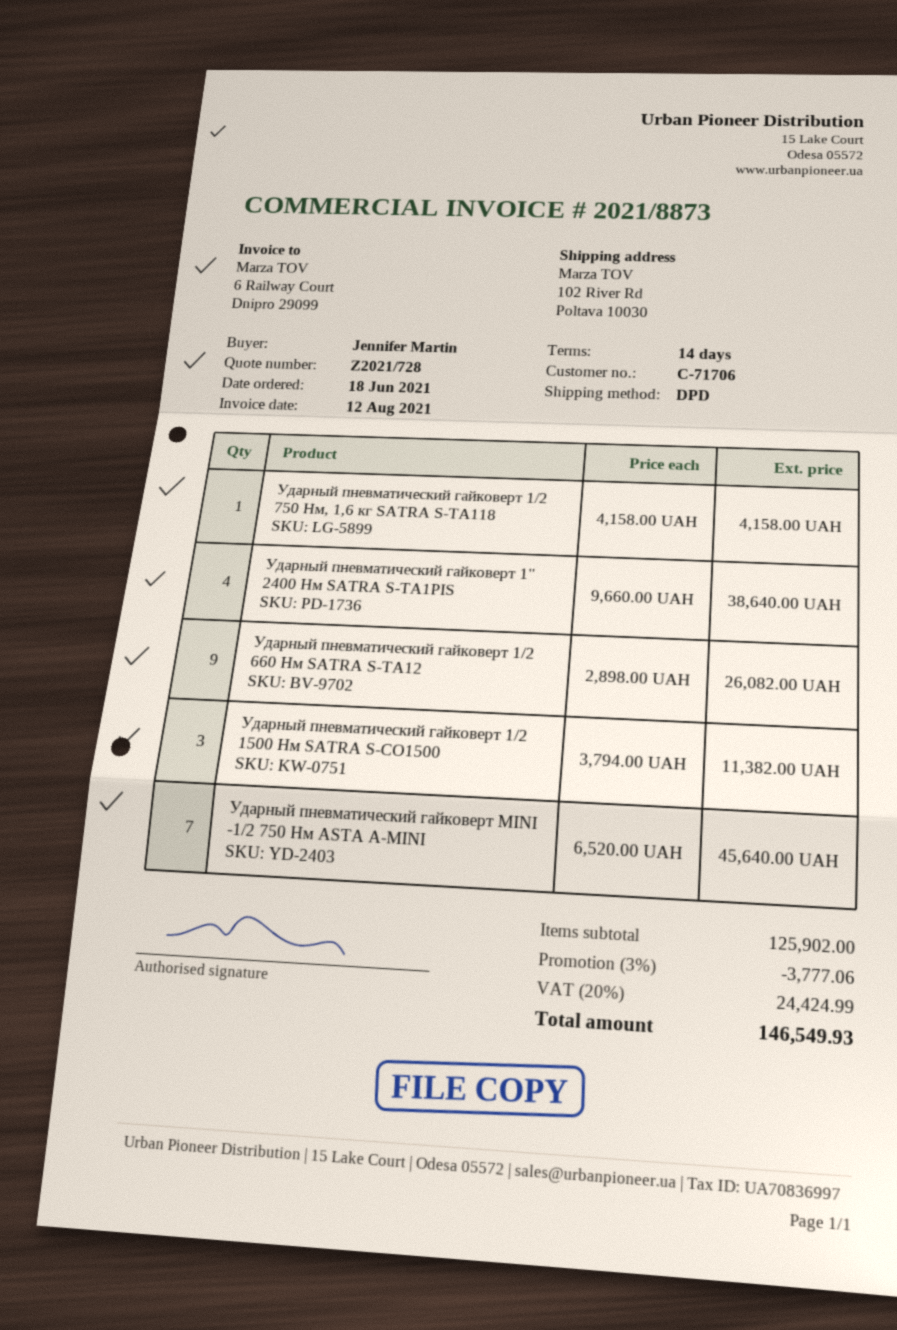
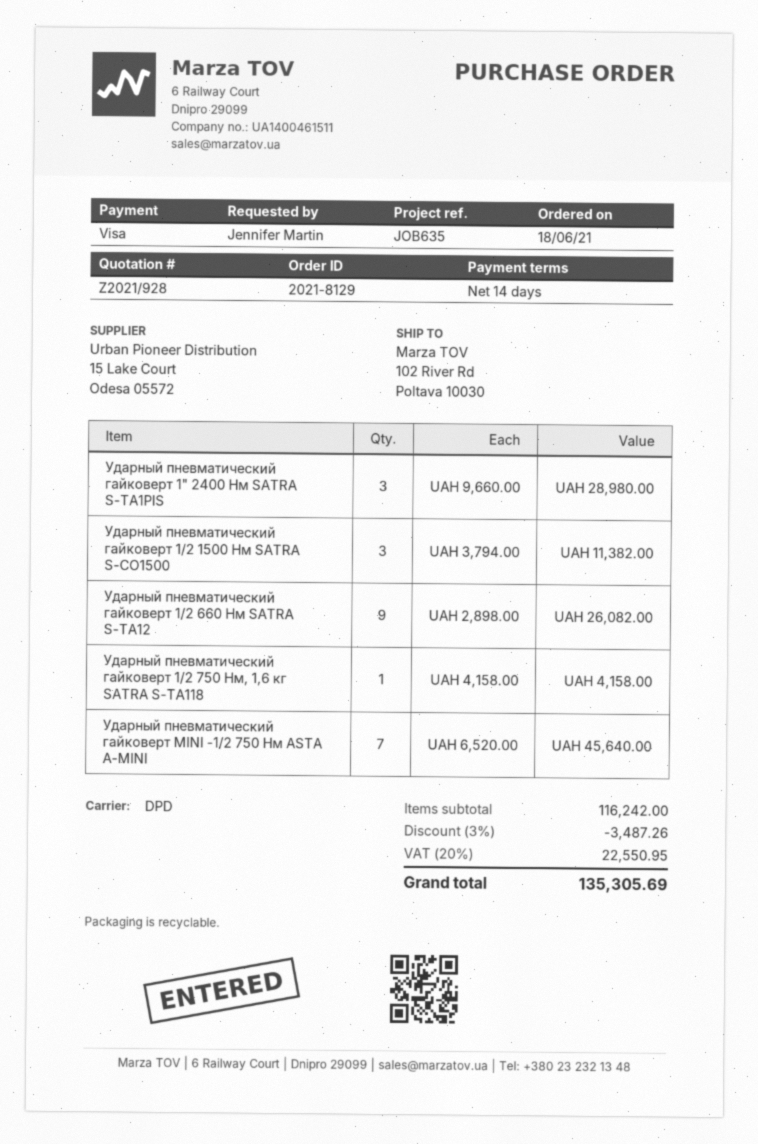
quote number: Z2021/728 -> Z2021/928
Ударный пневматический гайковерт 1" 2400 Нм SATRA S-TA1PIS: 4 x 9660.00 = 38640.00 -> 3 x 9660.00 = 28980.00
subtotal: 125902.00 -> 116242.00
discount: 3% = 3777.06 -> 3% = 3487.26
tax: 20% = 24424.99 -> 20% = 22550.95
total: 146549.93 -> 135305.69

